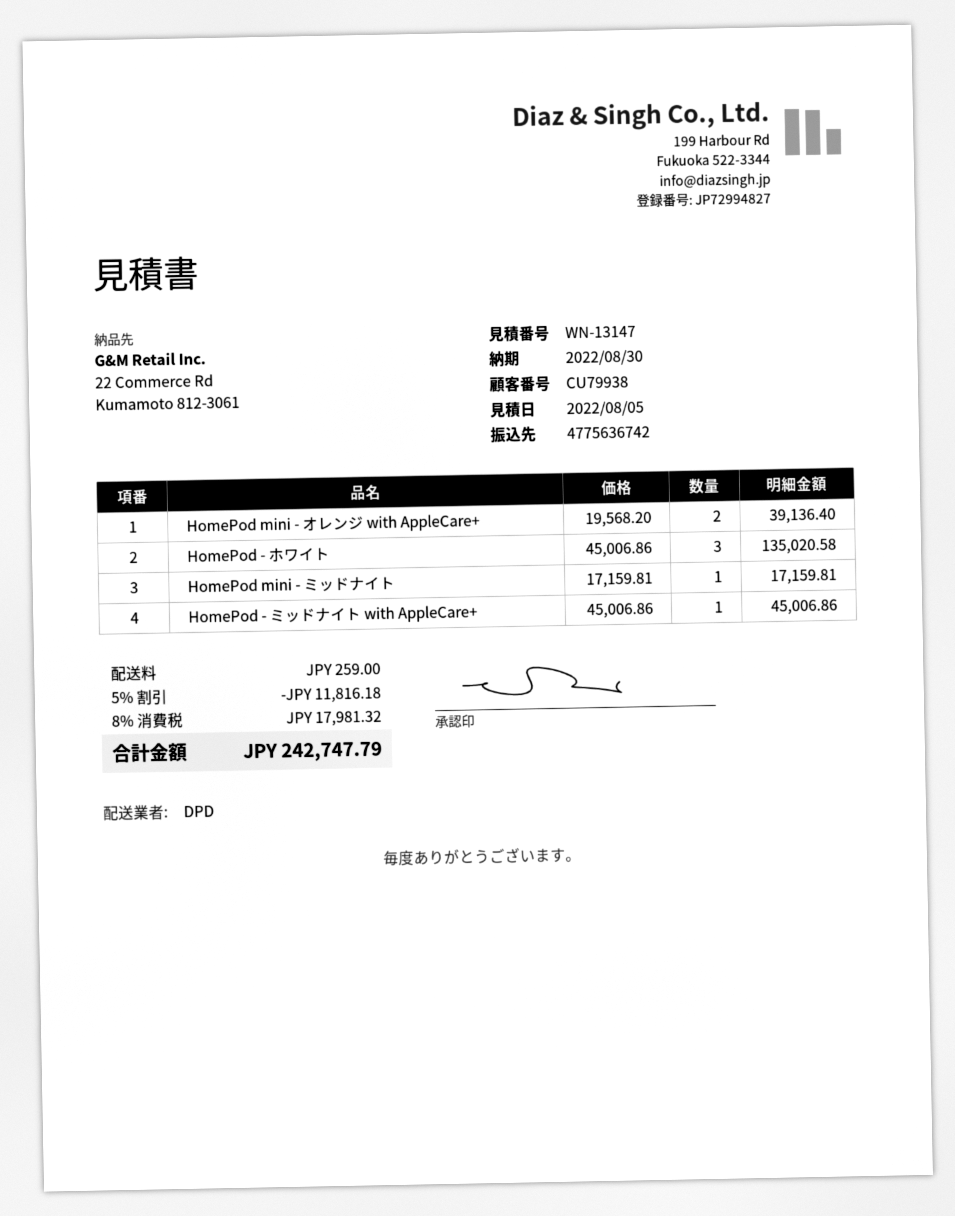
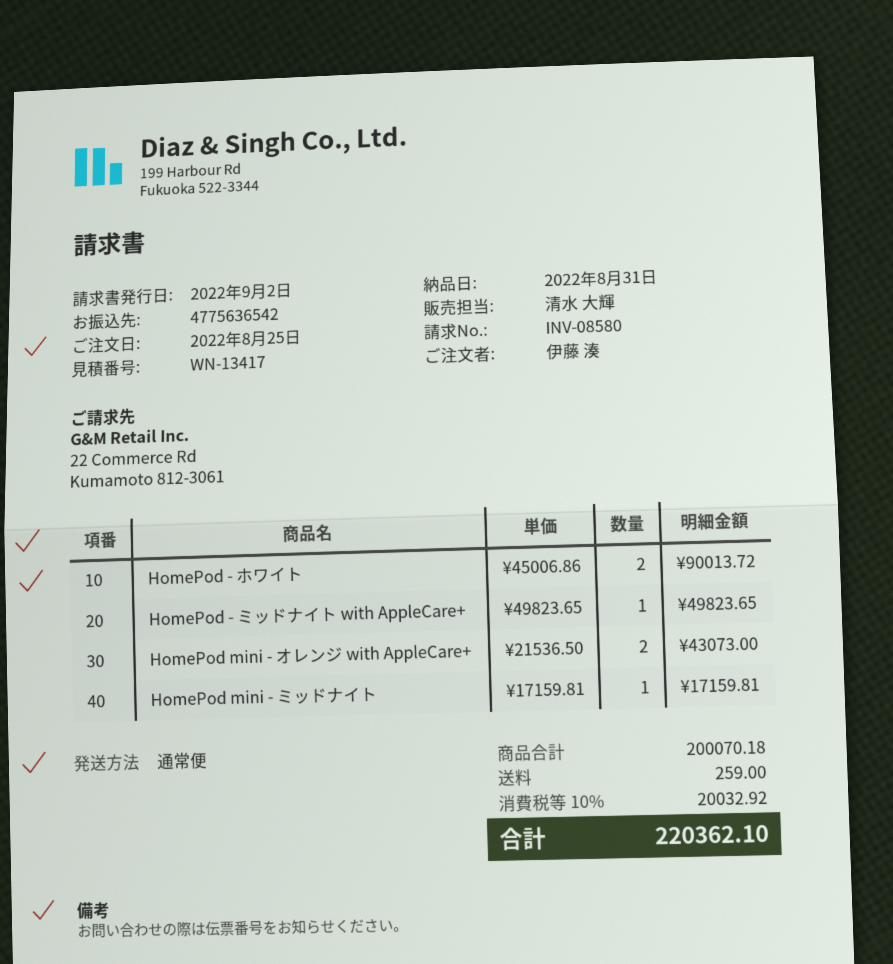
quote number: WN-13147 -> WN-13417
delivery date: 2022-08-30 -> 2022-08-31
bank account: 4775636742 -> 4775636542
shipping method: DPD -> standard
HomePod mini - オレンジ with AppleCare+: 2 x 19568.20 = 39136.40 -> 2 x 21536.50 = 43073.00
HomePod - ホワイト: 3 x 45006.86 = 135020.58 -> 2 x 45006.86 = 90013.72
HomePod - ミッドナイト with AppleCare+: 1 x 45006.86 = 45006.86 -> 1 x 49823.65 = 49823.65
discount: 5% = 11816.18 -> none
tax: 8% = 17981.32 -> 10% = 20032.92
total: 242747.79 -> 220362.10

